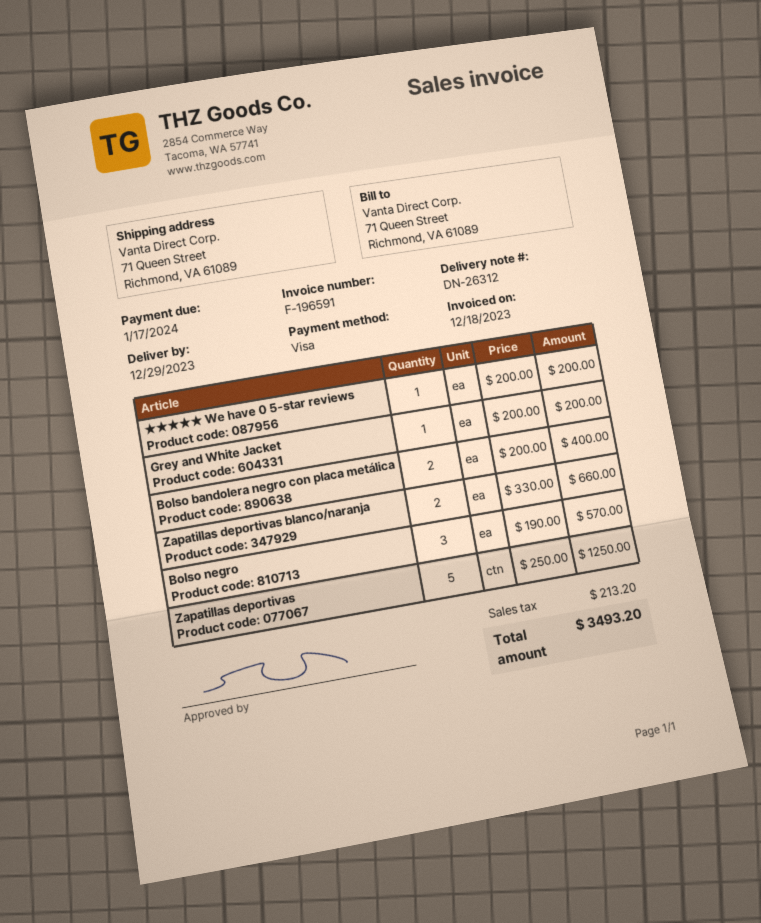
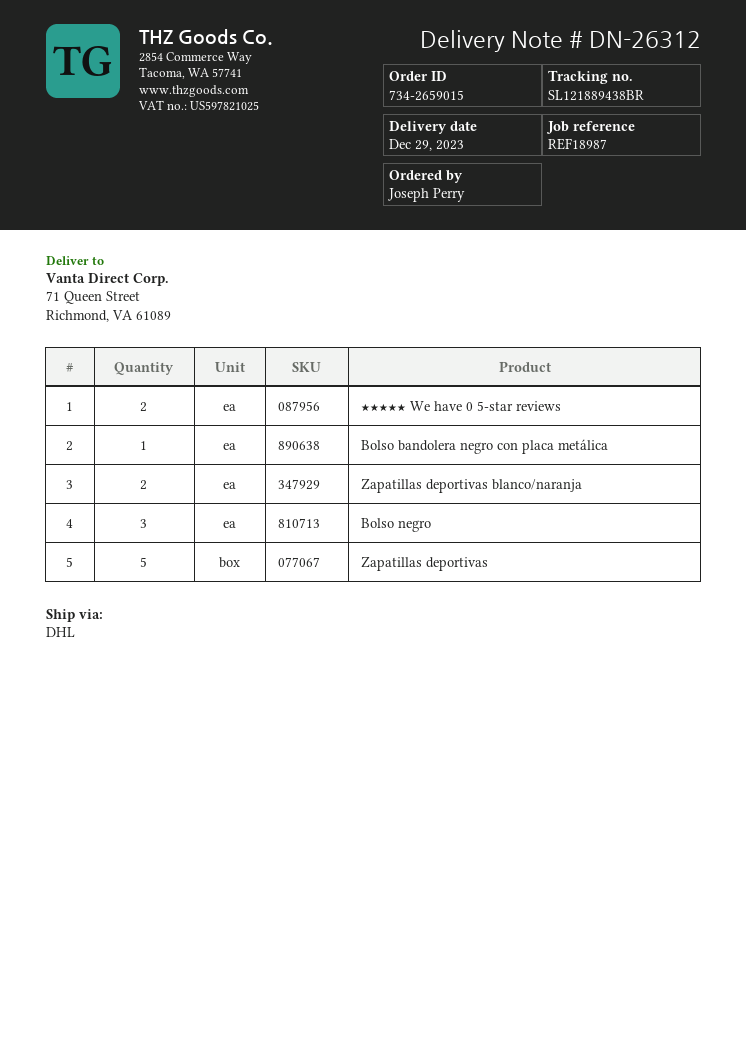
★★★★★ We have 0 5-star reviews: 1 -> 2
Grey and White Jacket: 1 -> none
Bolso bandolera negro con placa metálica: 2 -> 1

